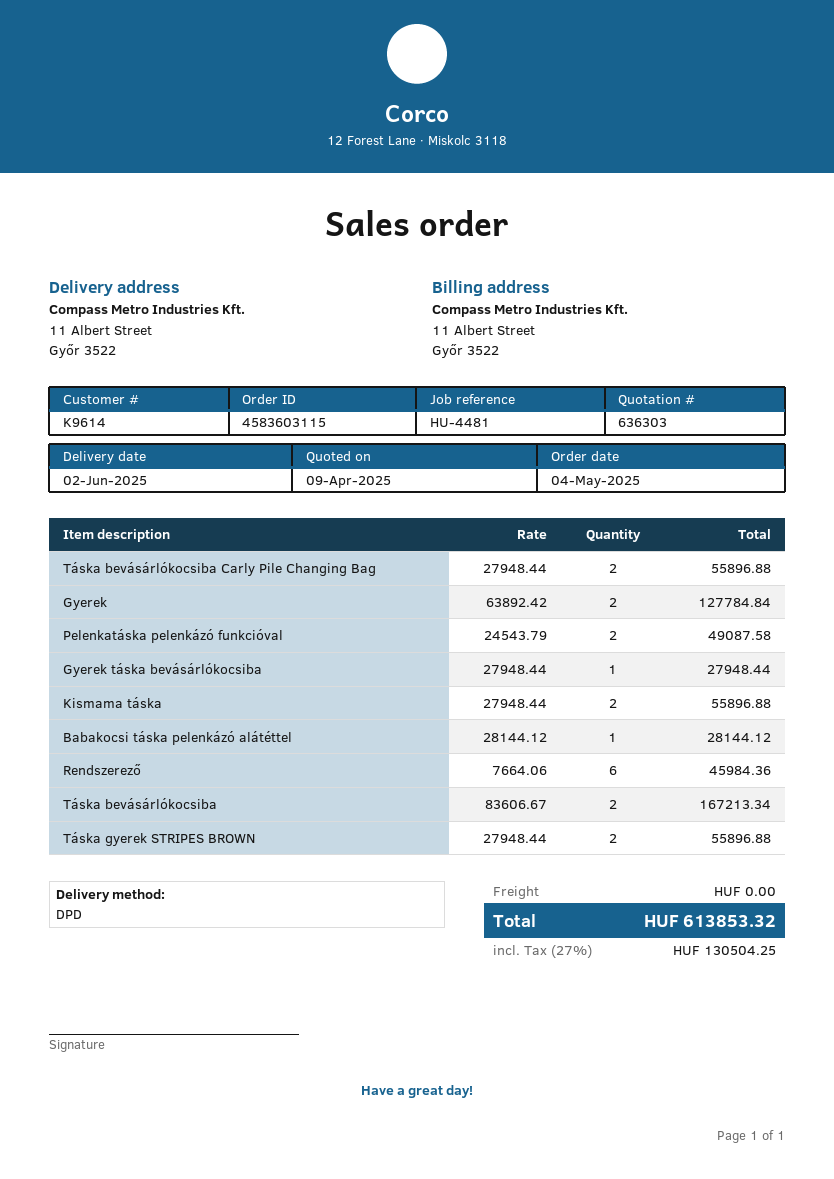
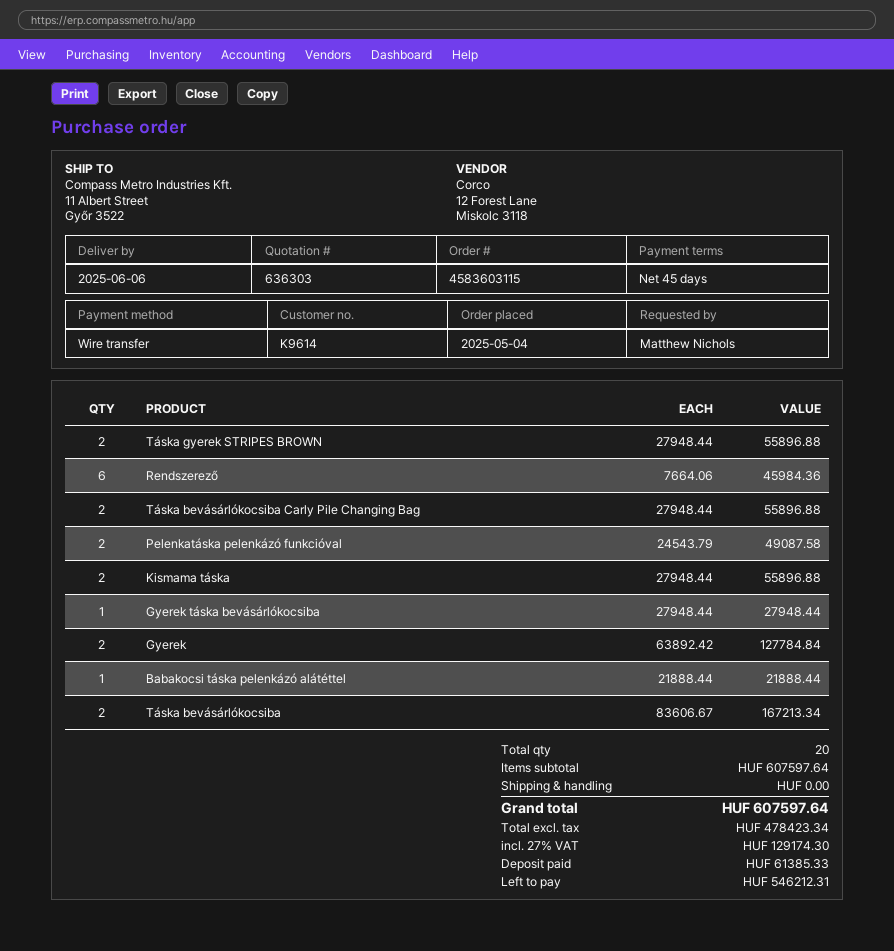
delivery date: 2025-06-02 -> 2025-06-06
Babakocsi táska pelenkázó alátéttel: 1 x 28144.12 = 28144.12 -> 1 x 21888.44 = 21888.44
tax: 27% = 130504.25 -> 27% = 129174.30
total: 613853.32 -> 607597.64

